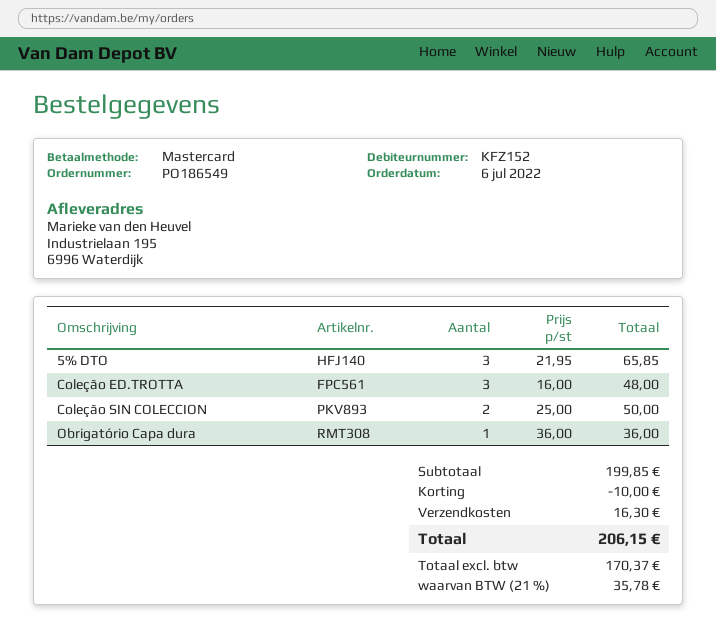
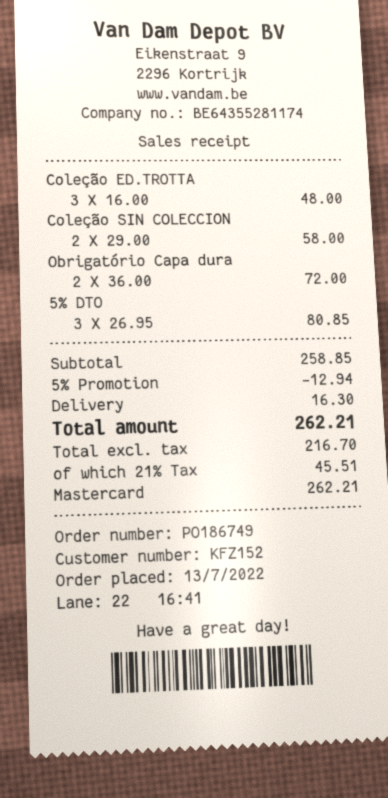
order number: PO186549 -> PO186749
order date: 2022-07-06 -> 2022-07-13
5% DTO: 3 x 21.95 = 65.85 -> 3 x 26.95 = 80.85
Coleção SIN COLECCION: 2 x 25.00 = 50.00 -> 2 x 29.00 = 58.00
Obrigatório Capa dura: 1 x 36.00 = 36.00 -> 2 x 36.00 = 72.00
subtotal: 199.85 -> 258.85
discount: 10.00 -> 12.94
net: 170.37 -> 216.70
tax: 21% = 35.78 -> 21% = 45.51
total: 206.15 -> 262.21

